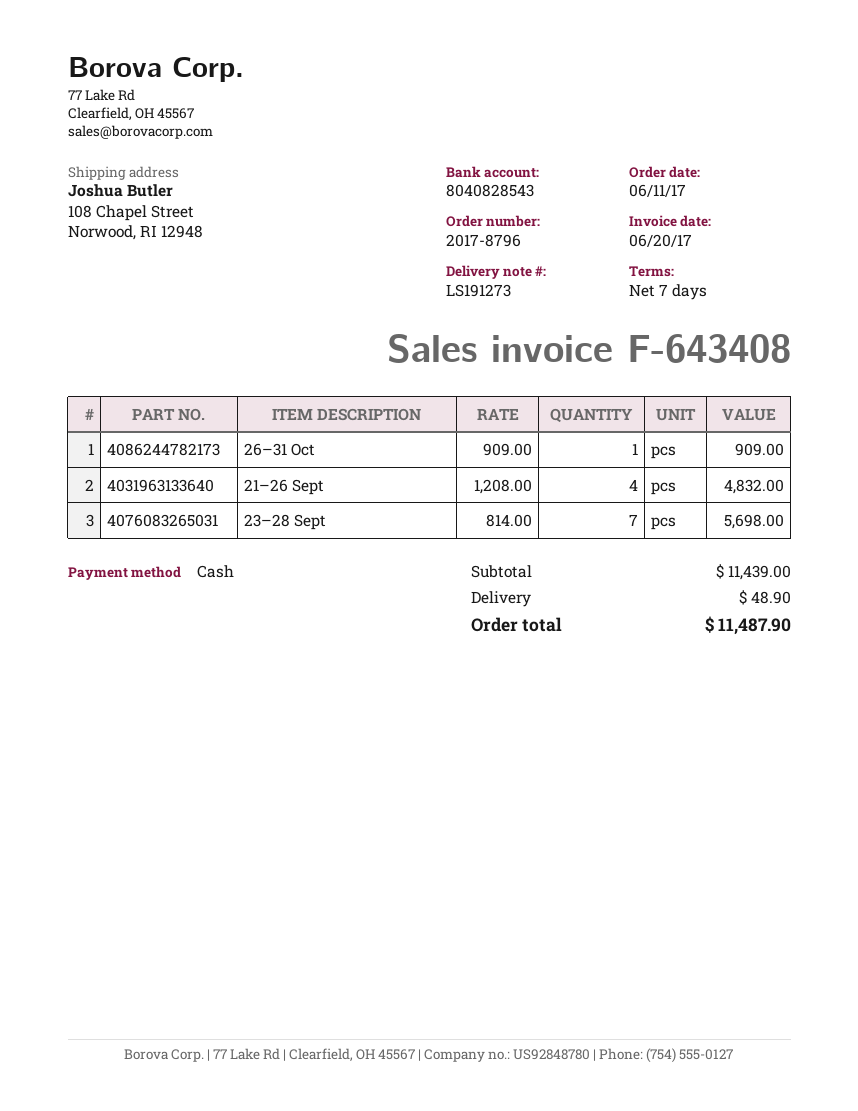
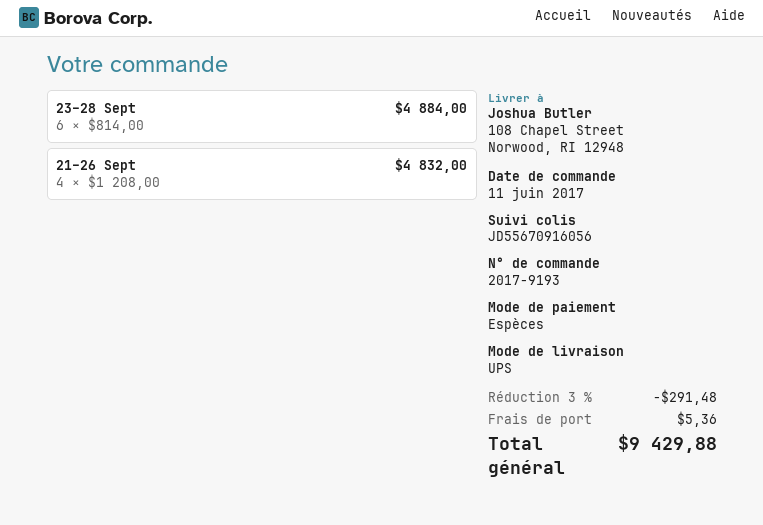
order number: 2017-8796 -> 2017-9193
26–31 Oct: 1 x 909.00 = 909.00 -> none
23–28 Sept: 7 x 814.00 = 5698.00 -> 6 x 814.00 = 4884.00
discount: none -> 3% = 291.48
shipping: 48.90 -> 5.36
total: 11487.90 -> 9429.88

